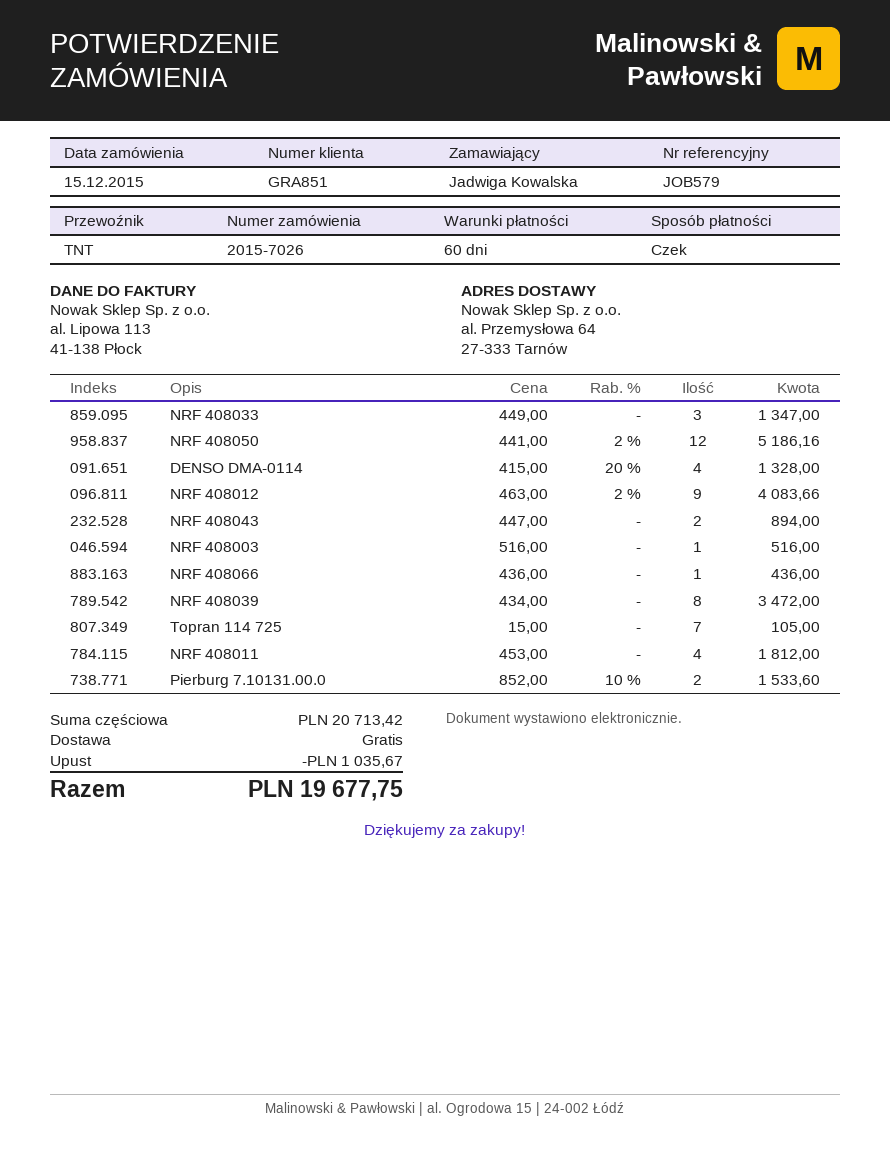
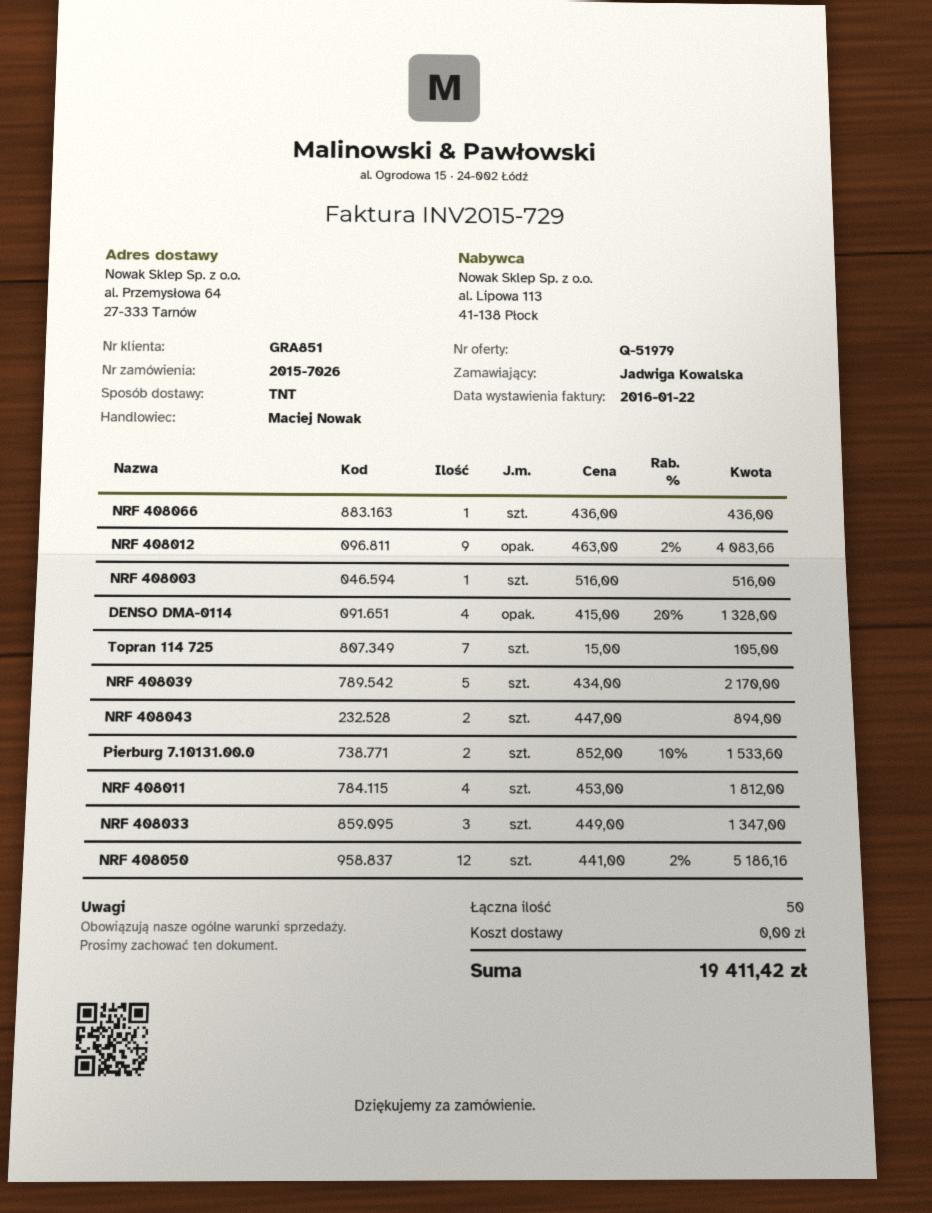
NRF 408039: 8 x 434.00 = 3472.00 -> 5 x 434.00 = 2170.00
discount: 1035.67 -> none
total: 19677.75 -> 19411.42

